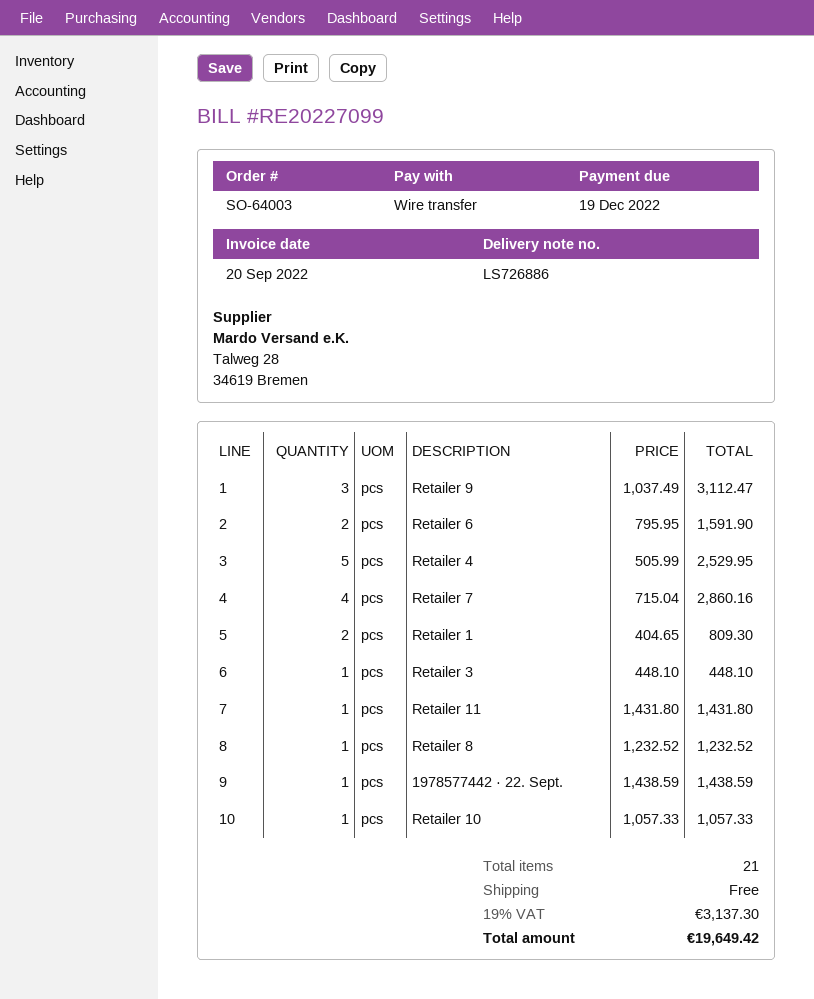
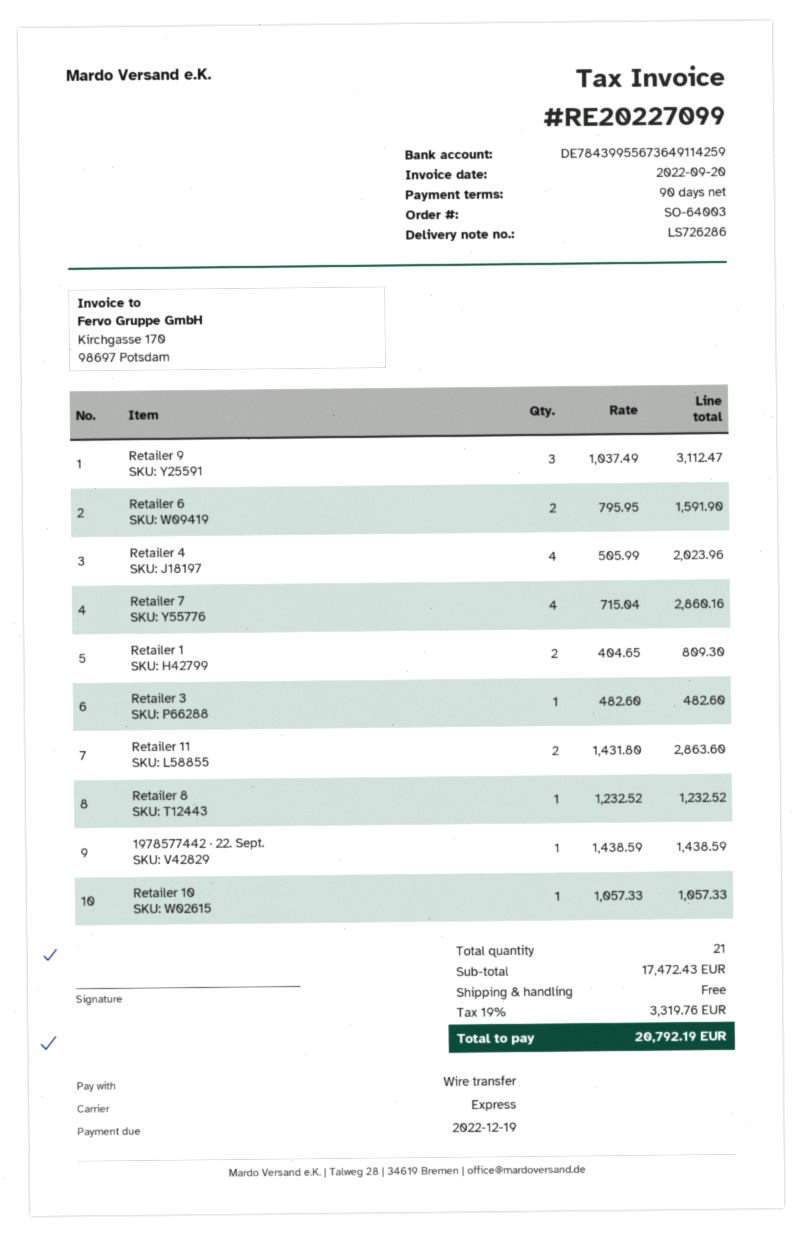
delivery note number: LS726886 -> LS726286
Retailer 4: 5 x 505.99 = 2529.95 -> 4 x 505.99 = 2023.96
Retailer 3: 1 x 448.10 = 448.10 -> 1 x 482.60 = 482.60
Retailer 11: 1 x 1431.80 = 1431.80 -> 2 x 1431.80 = 2863.60
tax: 19% = 3137.30 -> 19% = 3319.76
total: 19649.42 -> 20792.19

